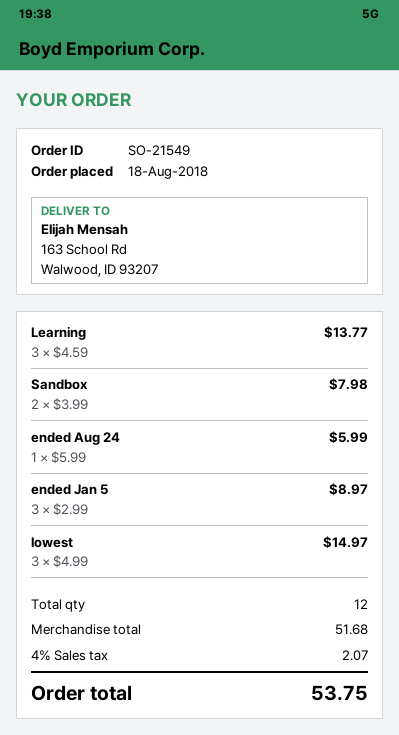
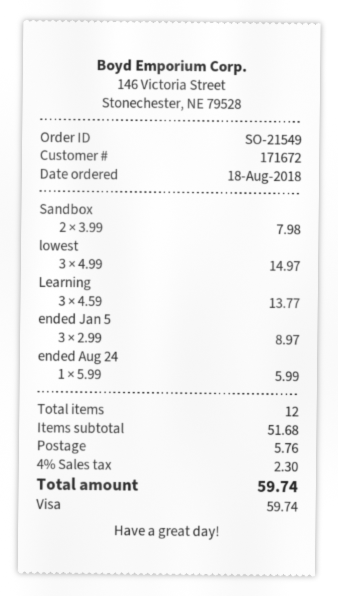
shipping: none -> 5.76
tax: 4% = 2.07 -> 4% = 2.30
total: 53.75 -> 59.74

